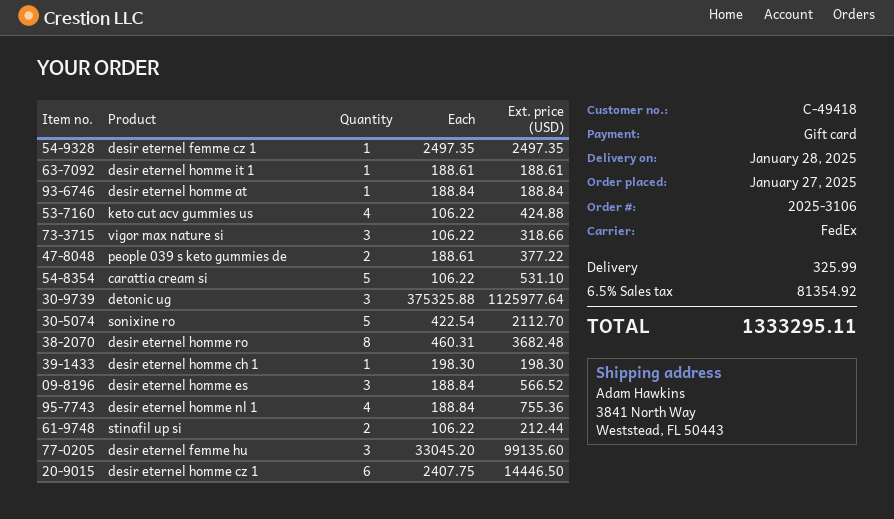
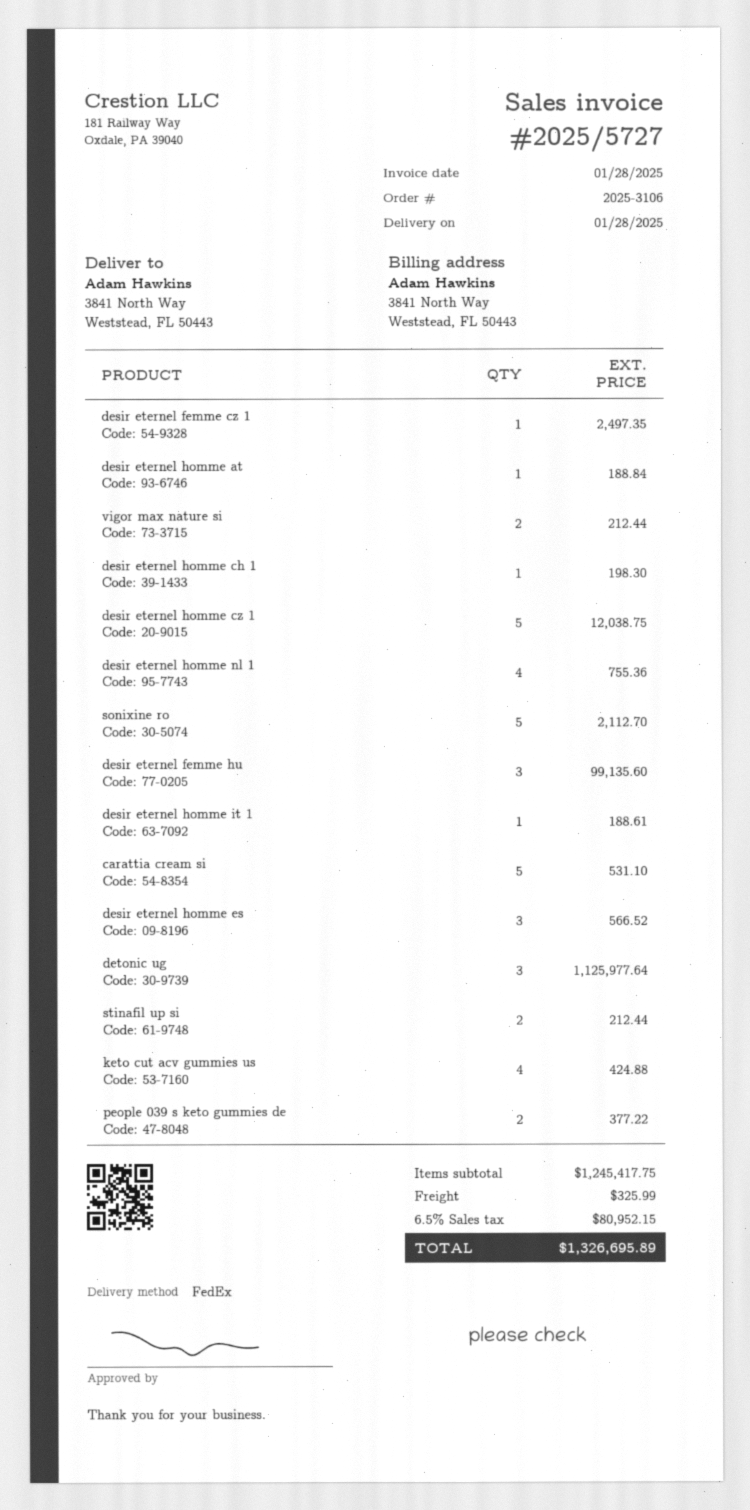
vigor max nature si: 3 for 318.66 -> 2 for 212.44
desir eternel homme ro: 8 for 3682.48 -> none
desir eternel homme cz 1: 6 for 14446.50 -> 5 for 12038.75
tax: 6.5% = 81354.92 -> 6.5% = 80952.15
total: 1333295.11 -> 1326695.89

